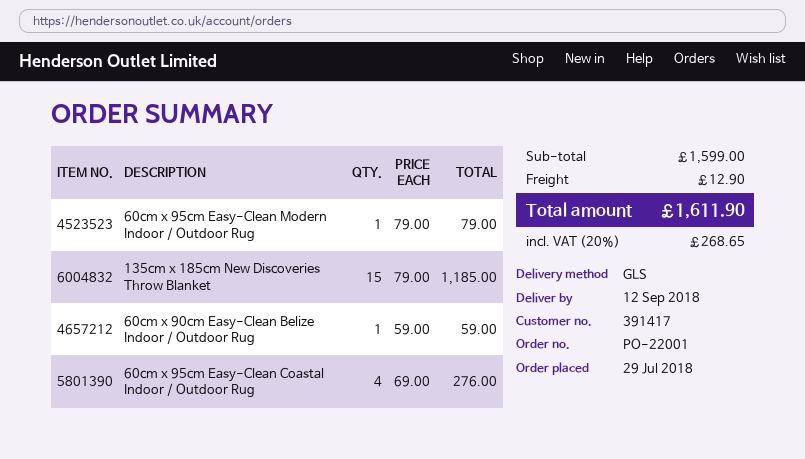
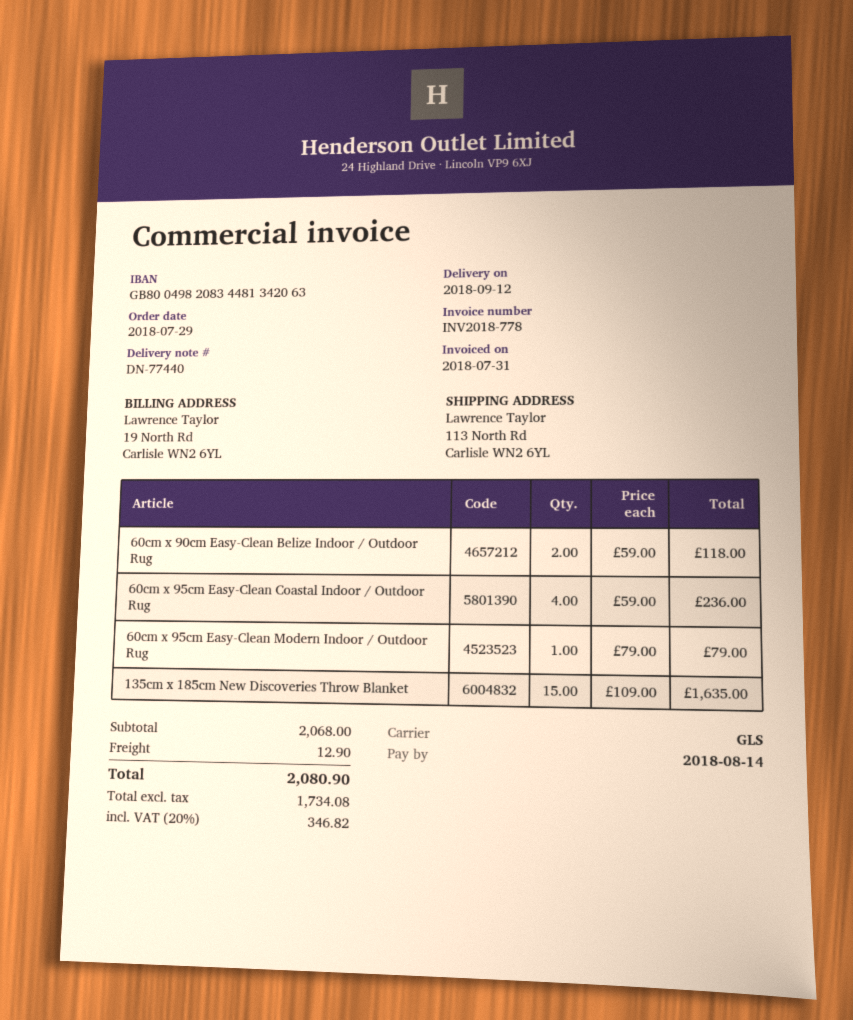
135cm x 185cm New Discoveries Throw Blanket: 15 x 79.00 = 1185.00 -> 15 x 109.00 = 1635.00
60cm x 90cm Easy-Clean Belize Indoor / Outdoor Rug: 1 x 59.00 = 59.00 -> 2 x 59.00 = 118.00
60cm x 95cm Easy-Clean Coastal Indoor / Outdoor Rug: 4 x 69.00 = 276.00 -> 4 x 59.00 = 236.00
subtotal: 1599.00 -> 2068.00
tax: 20% = 268.65 -> 20% = 346.82
total: 1611.90 -> 2080.90

